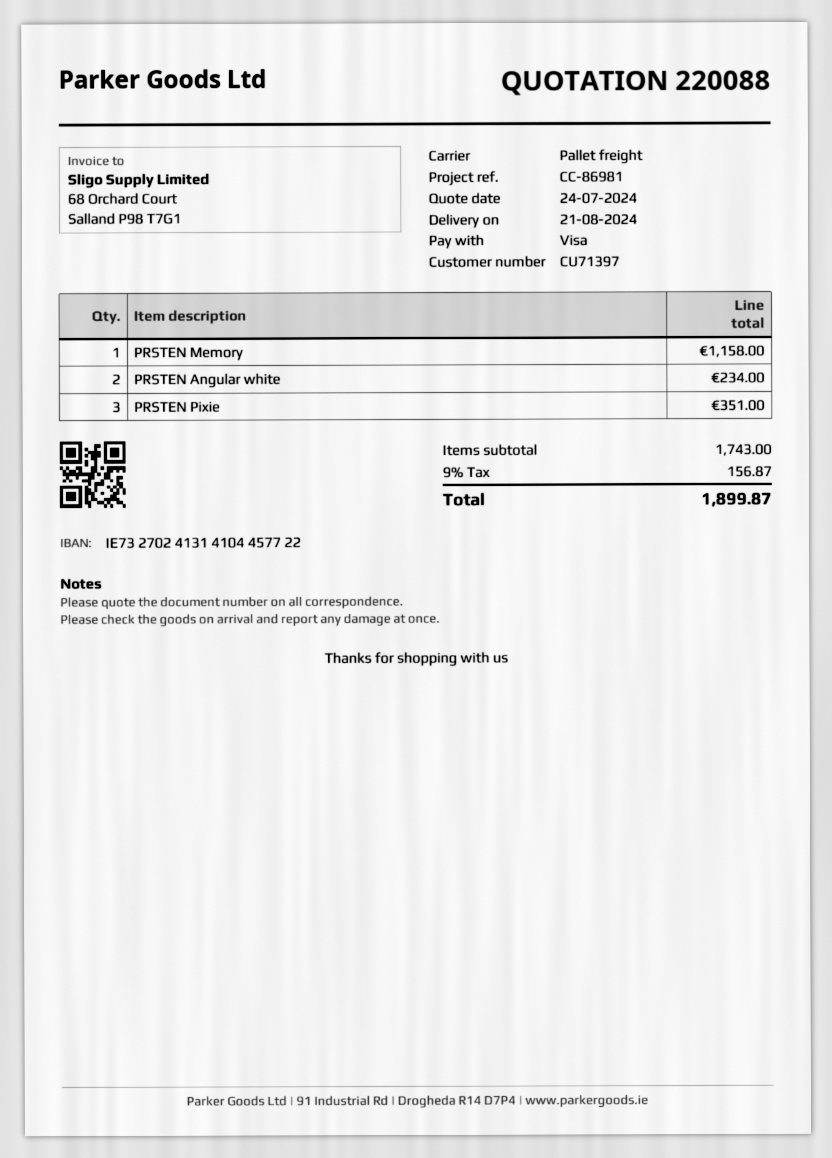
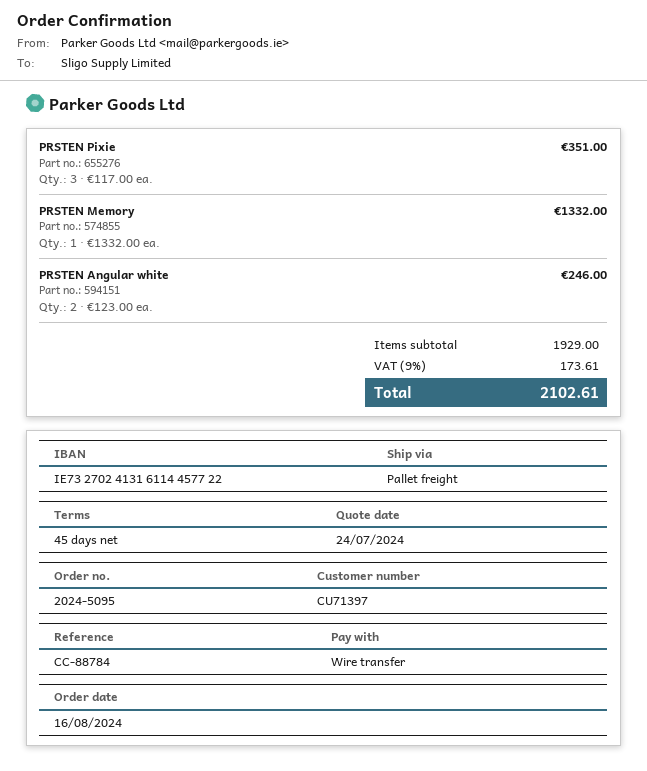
reference: CC-86981 -> CC-88784
payment method: Visa -> bank transfer
bank account: IE73270241314104457722 -> IE73270241316114457722
PRSTEN Memory: 1 for 1158.00 -> 1 for 1332.00
PRSTEN Angular white: 2 for 234.00 -> 2 for 246.00
subtotal: 1743.00 -> 1929.00
tax: 9% = 156.87 -> 9% = 173.61
total: 1899.87 -> 2102.61

